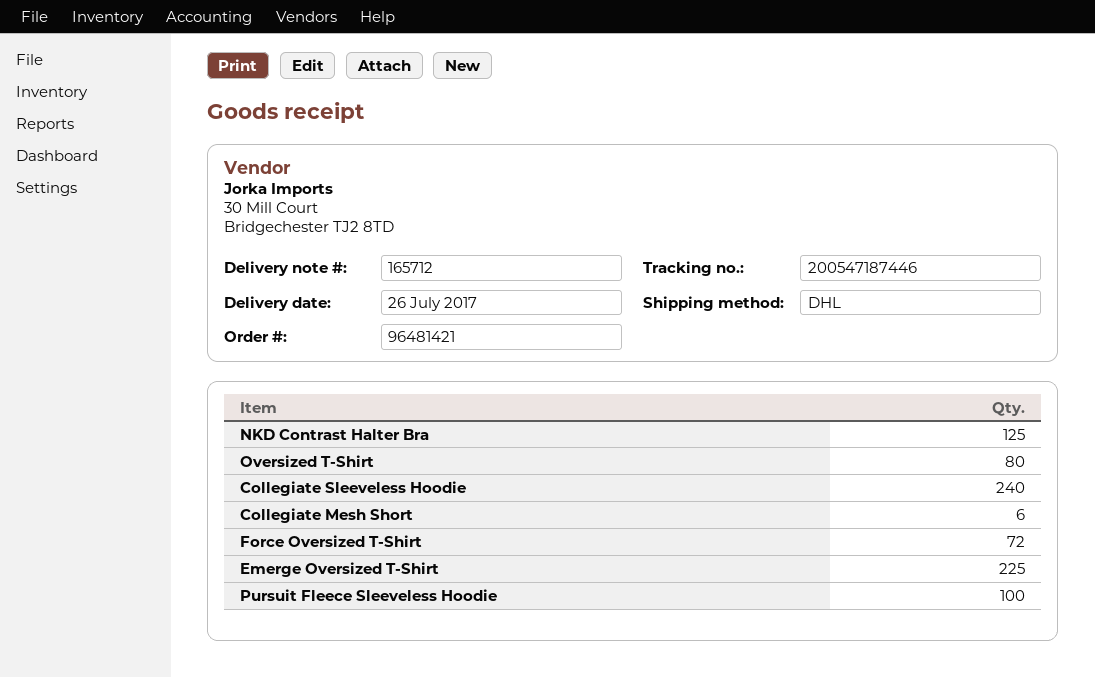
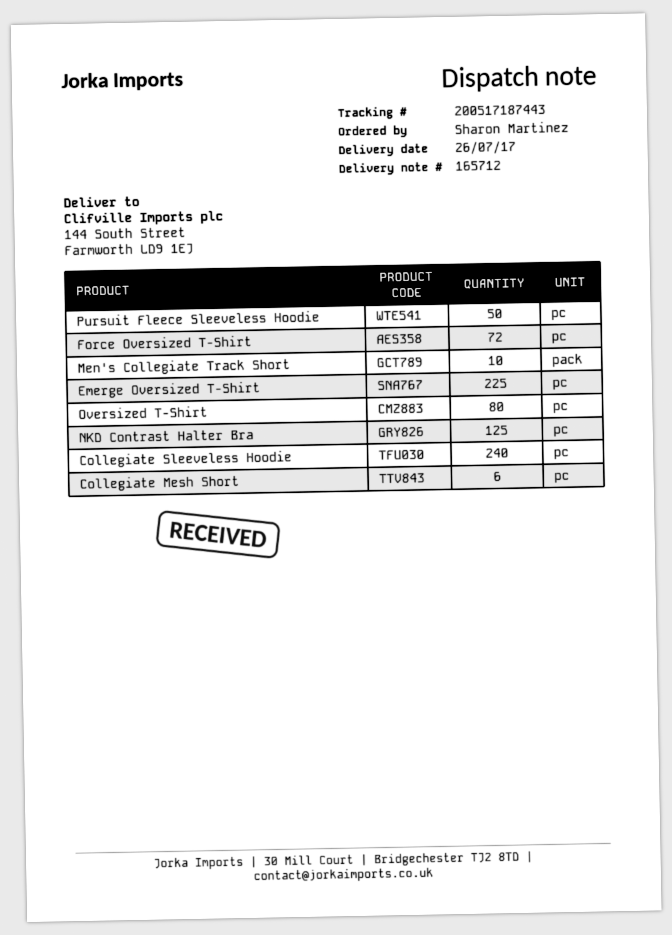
tracking number: 200547187446 -> 200517187443
Pursuit Fleece Sleeveless Hoodie: 100 -> 50
Men's Collegiate Track Short: none -> 10

